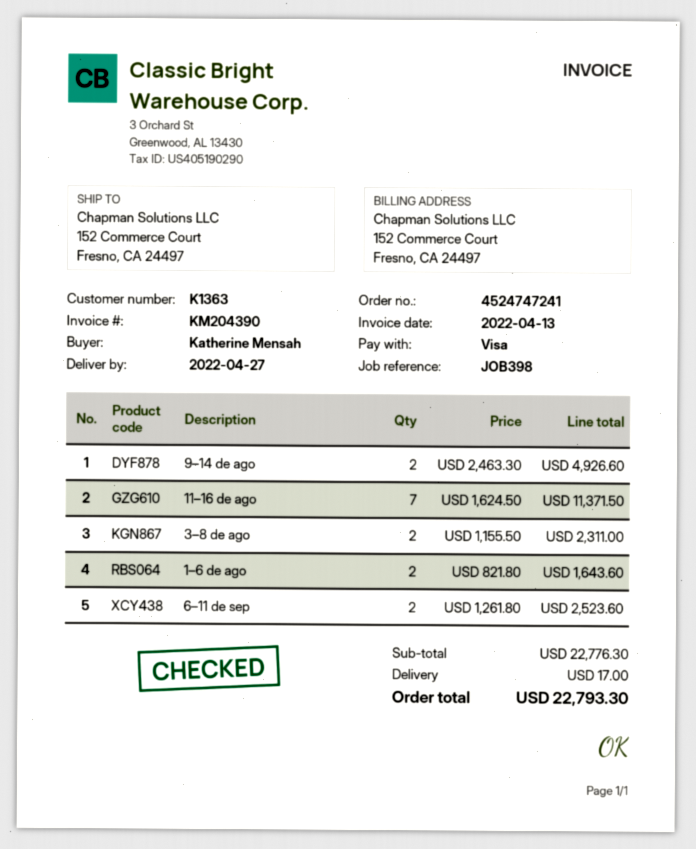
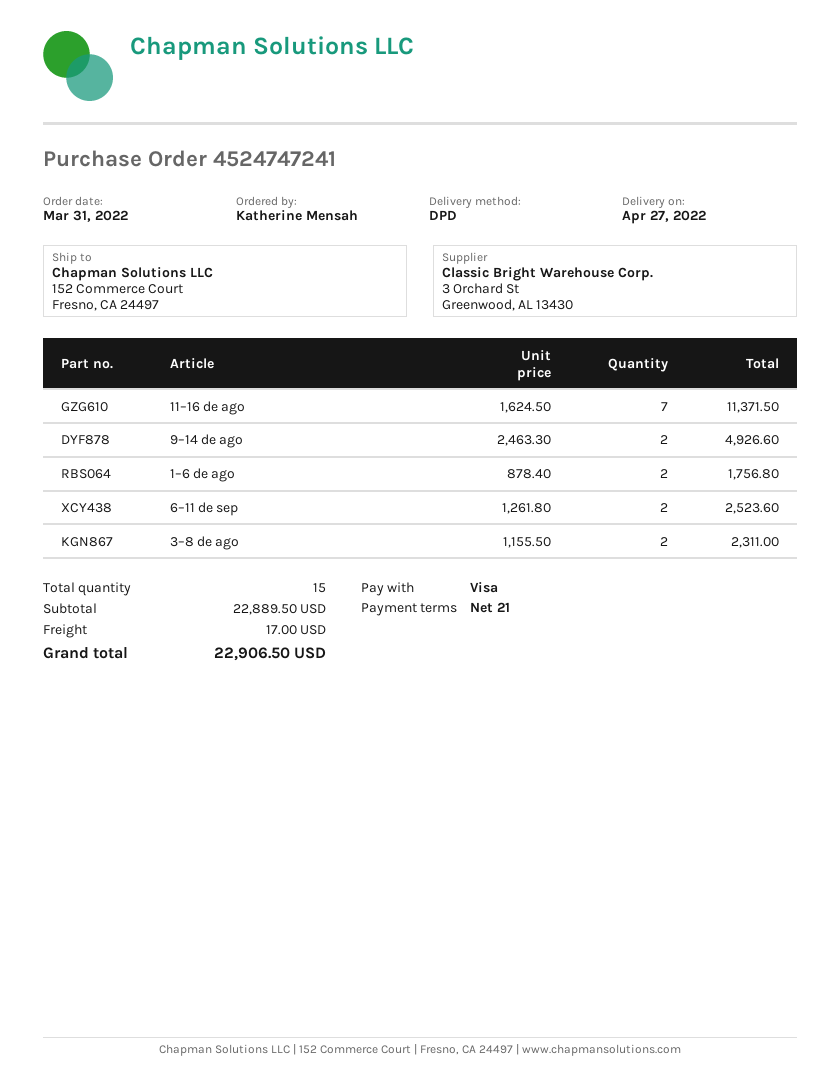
1–6 de ago: 2 x 821.80 = 1643.60 -> 2 x 878.40 = 1756.80
subtotal: 22776.30 -> 22889.50
total: 22793.30 -> 22906.50

